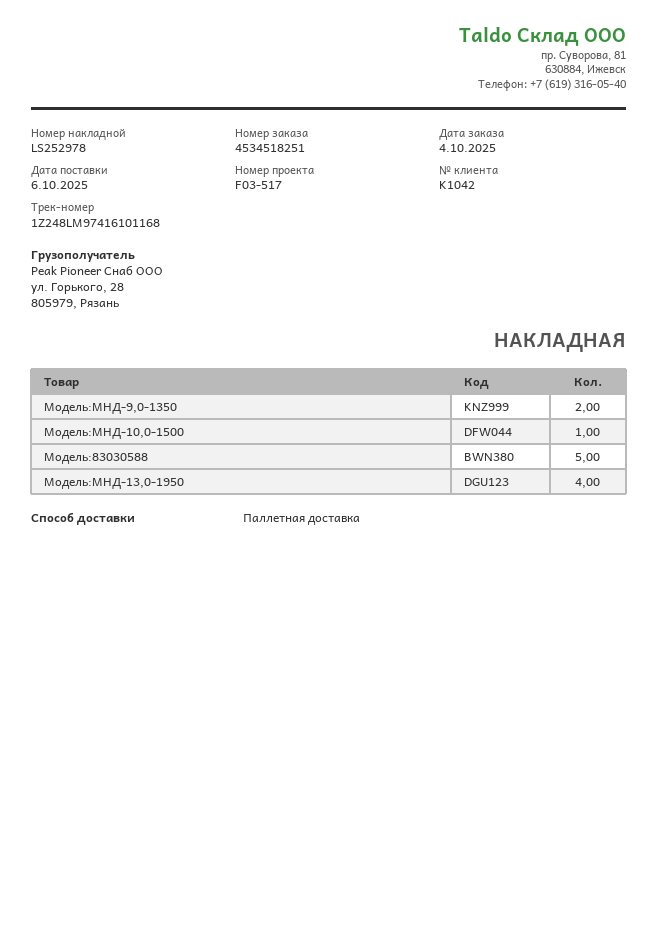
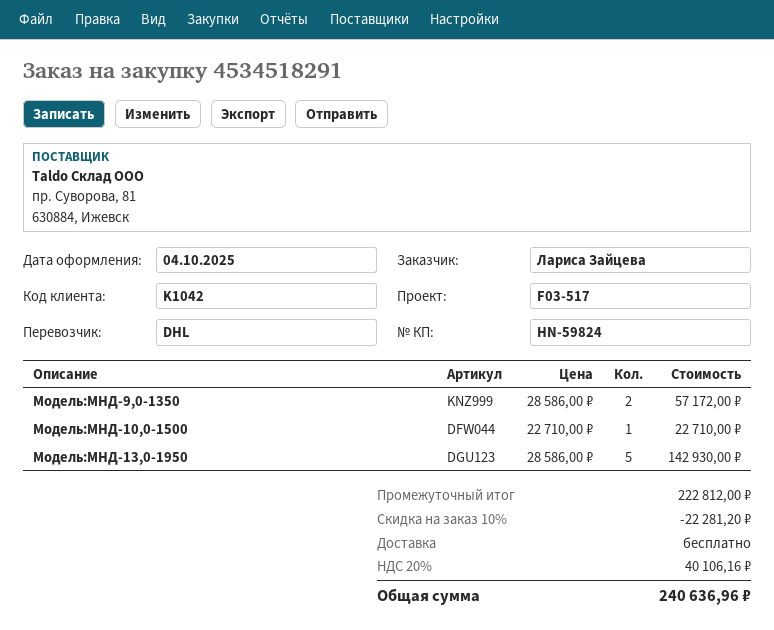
order number: 4534518251 -> 4534518291
shipping method: pallet freight -> DHL
Модель:83030588: 5 -> none
Модель:МНД-13,0-1950: 4 -> 5

